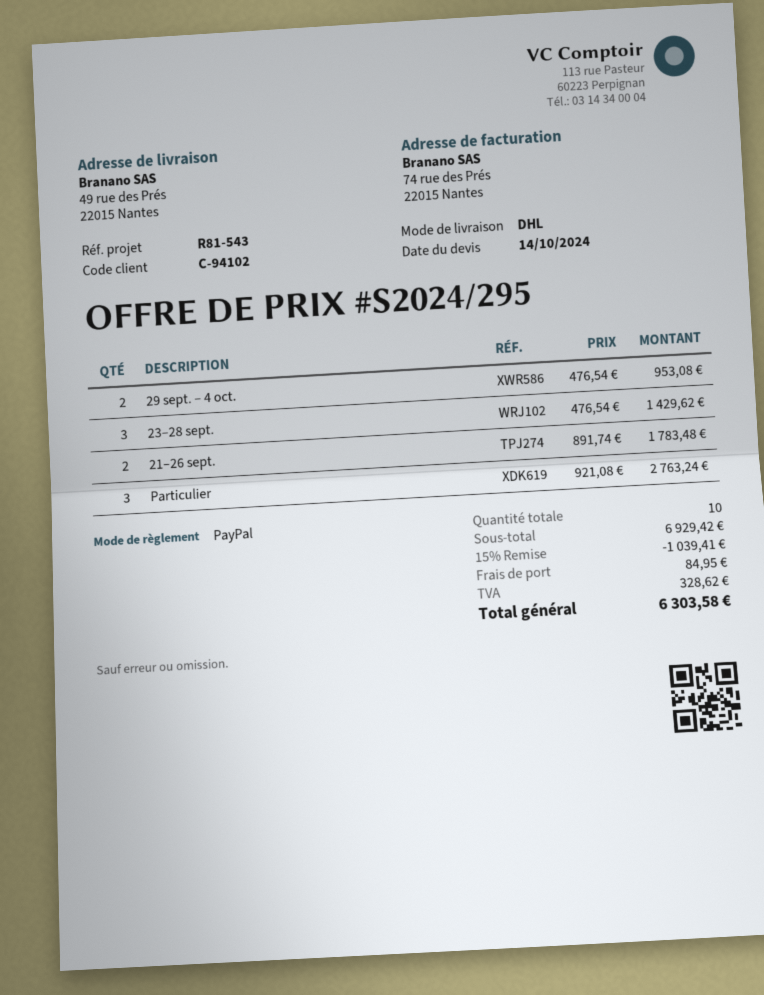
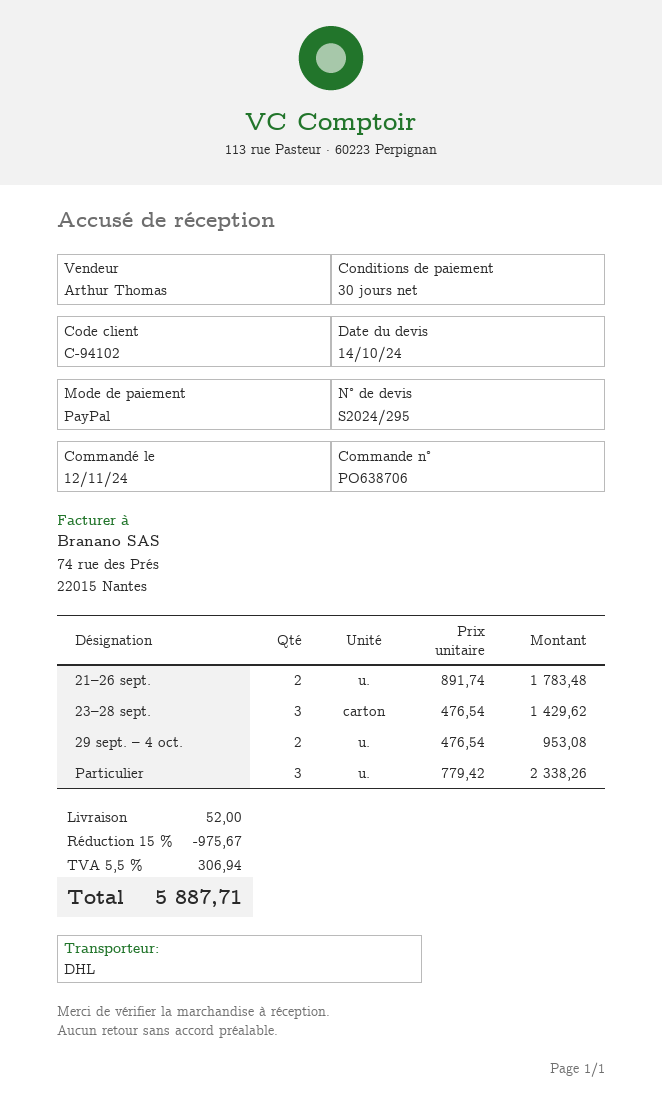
Particulier: 3 x 921.08 = 2763.24 -> 3 x 779.42 = 2338.26
discount: 15% = 1039.41 -> 15% = 975.67
shipping: 84.95 -> 52.00
tax: 328.62 -> 306.94
total: 6303.58 -> 5887.71

